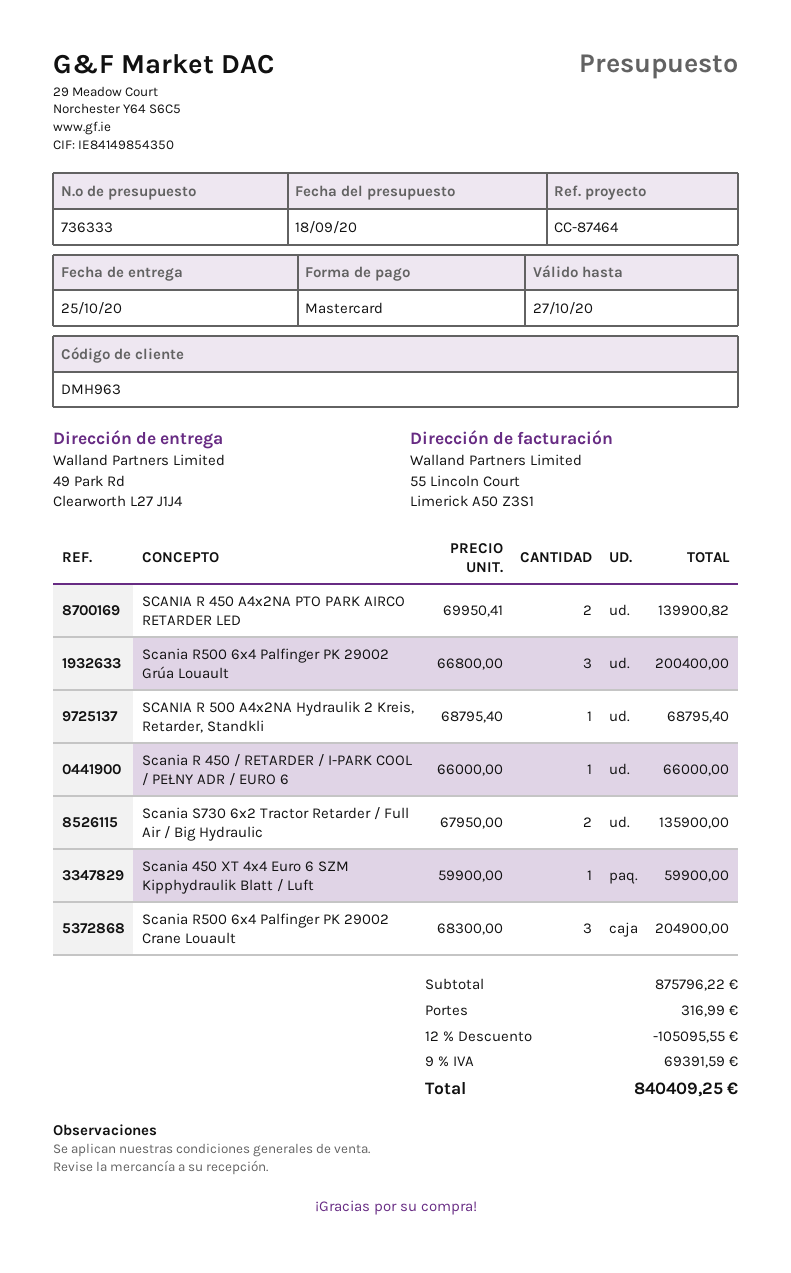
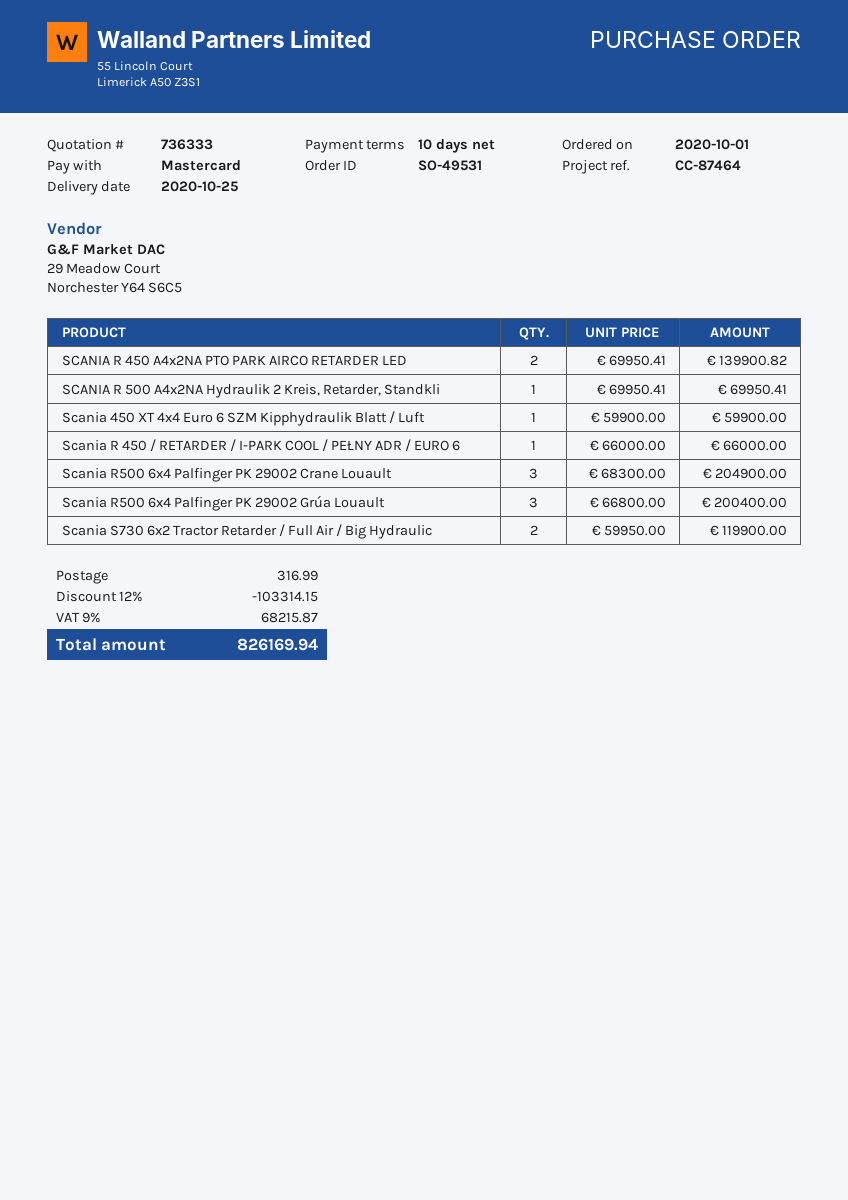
SCANIA R 500 A4x2NA Hydraulik 2 Kreis, Retarder, Standkli: 1 x 68795.40 = 68795.40 -> 1 x 69950.41 = 69950.41
Scania S730 6x2 Tractor Retarder / Full Air / Big Hydraulic: 2 x 67950.00 = 135900.00 -> 2 x 59950.00 = 119900.00
discount: 12% = 105095.55 -> 12% = 103314.15
tax: 9% = 69391.59 -> 9% = 68215.87
total: 840409.25 -> 826169.94

